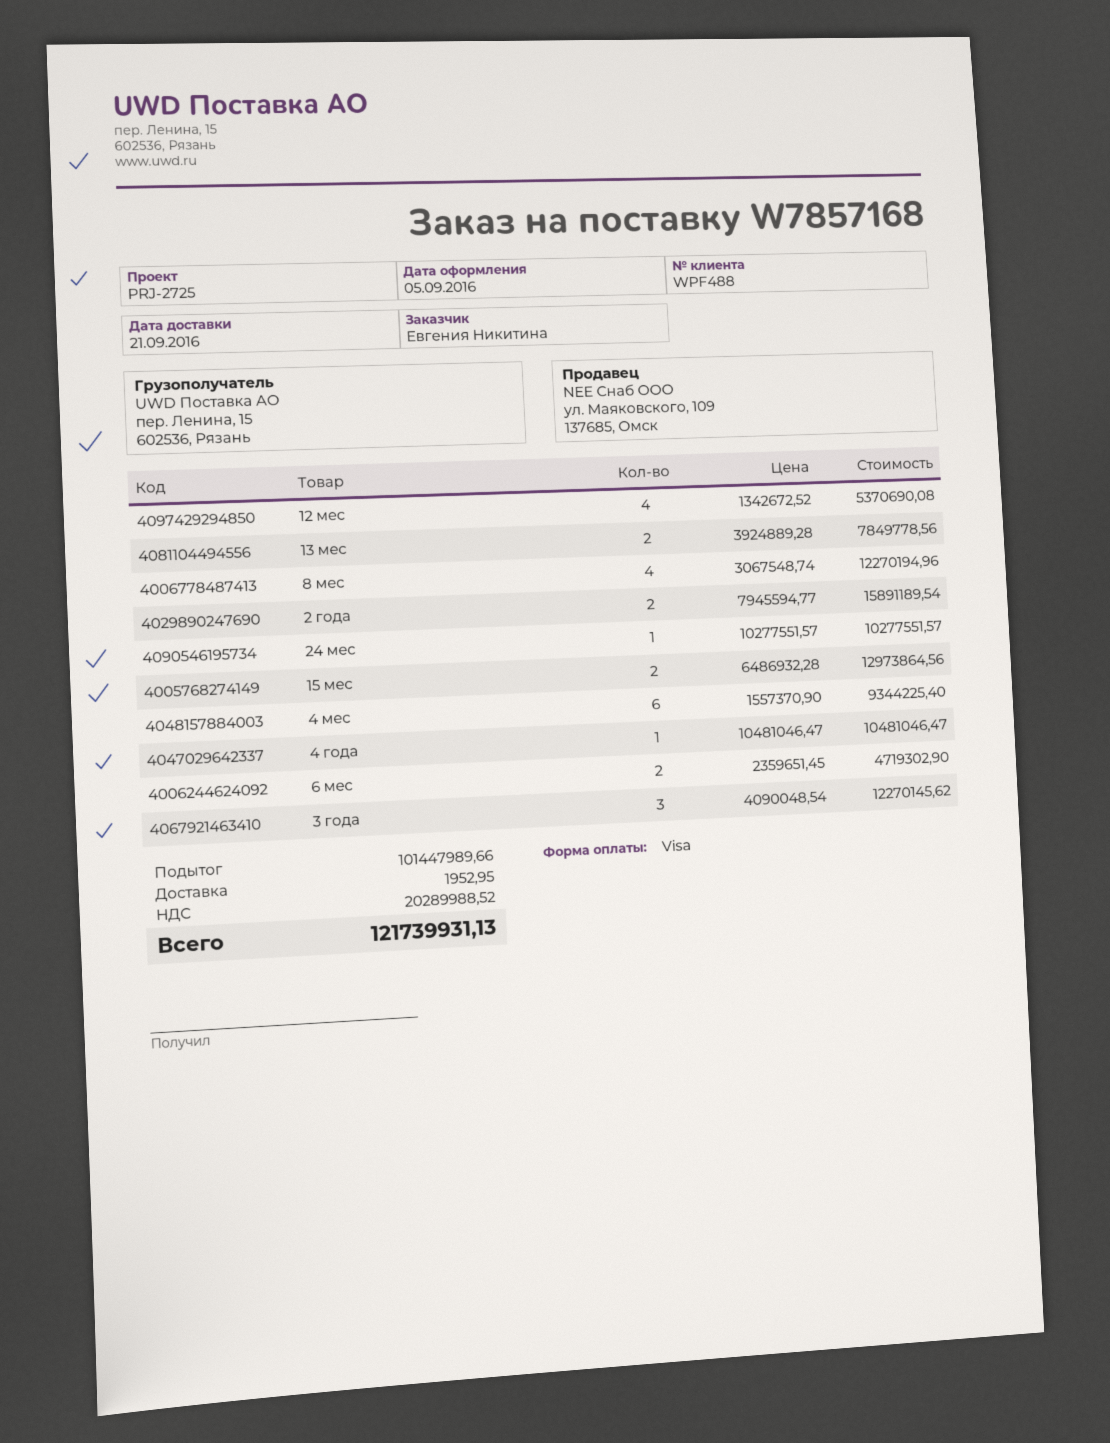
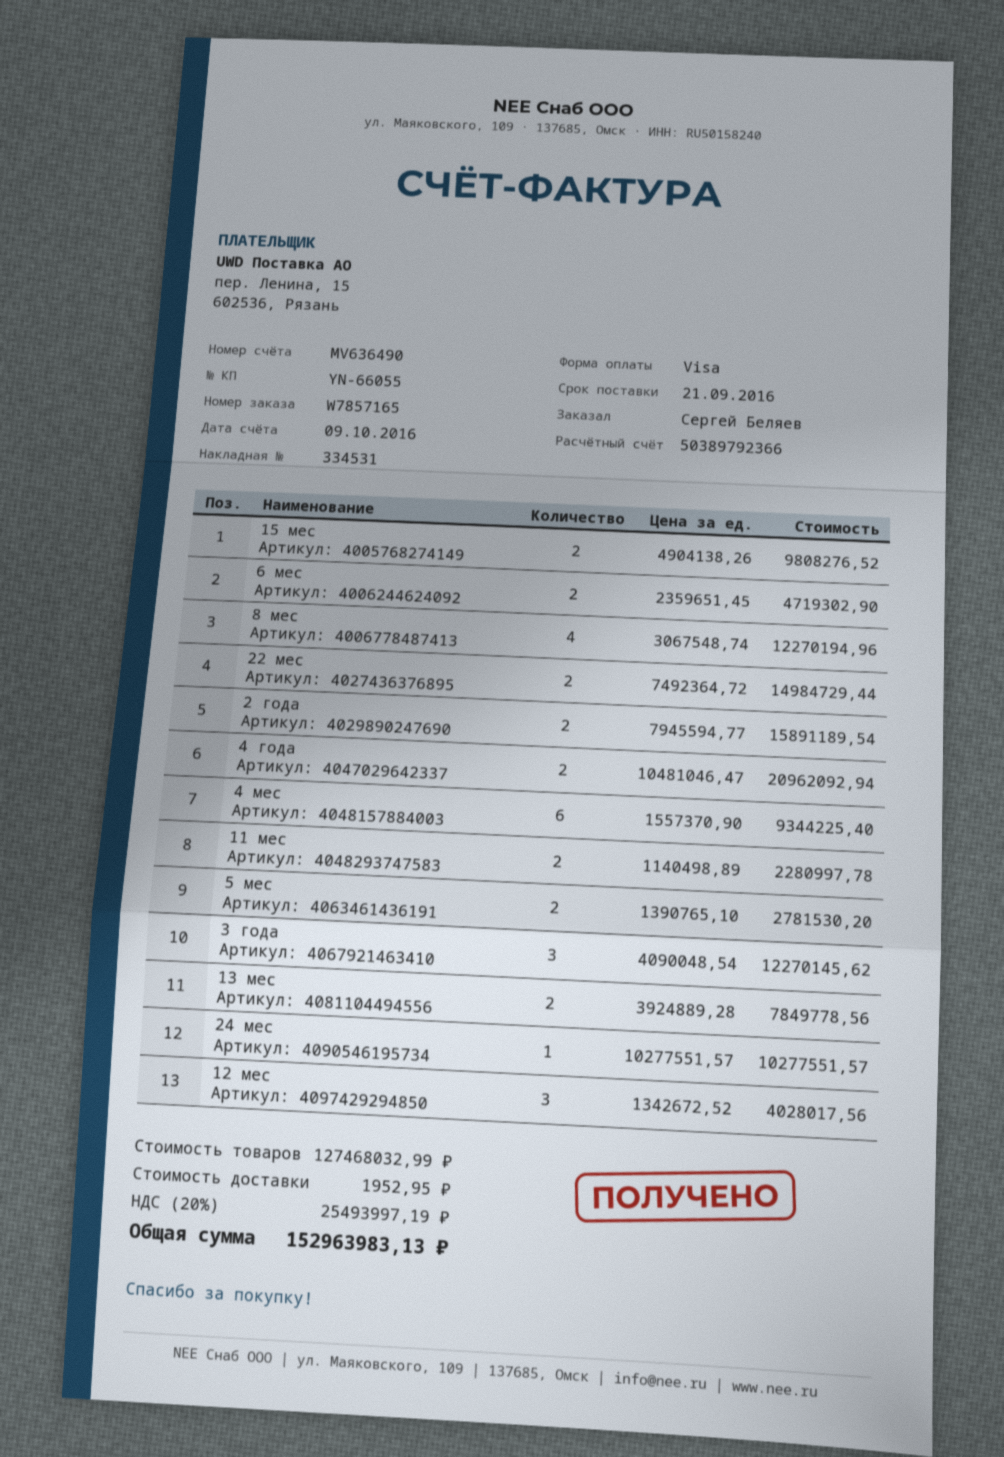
order number: W7857168 -> W7857165
ordered by: Евгения Никитина -> Сергей Беляев
12 мес: 4 x 1342672.52 = 5370690.08 -> 3 x 1342672.52 = 4028017.56
15 мес: 2 x 6486932.28 = 12973864.56 -> 2 x 4904138.26 = 9808276.52
4 года: 1 x 10481046.47 = 10481046.47 -> 2 x 10481046.47 = 20962092.94
22 мес: none -> 2 x 7492364.72 = 14984729.44
11 мес: none -> 2 x 1140498.89 = 2280997.78
5 мес: none -> 2 x 1390765.10 = 2781530.20
subtotal: 101447989.66 -> 127468032.99
tax: 20289988.52 -> 25493997.19
total: 121739931.13 -> 152963983.13

